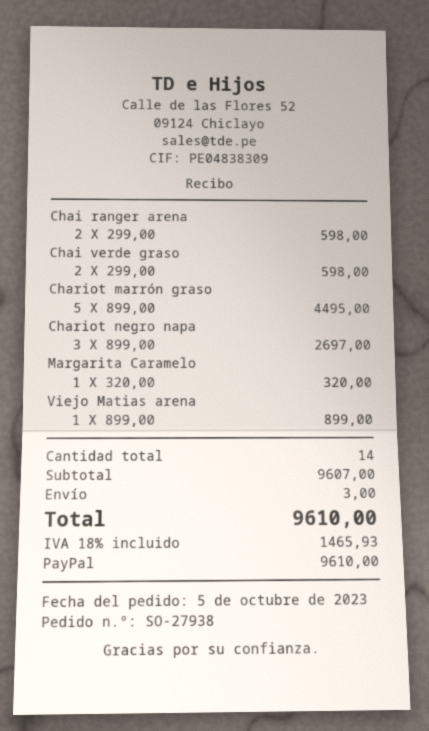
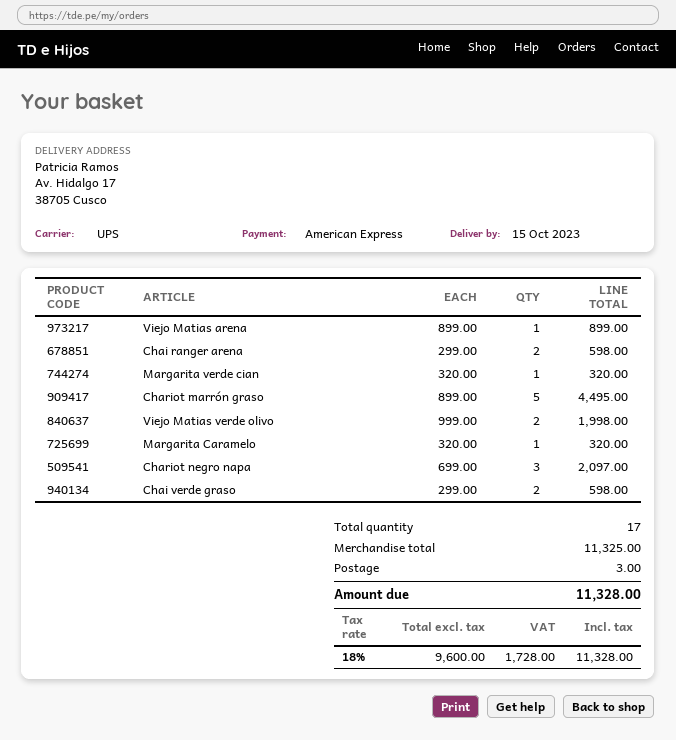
payment method: PayPal -> American Express
Chariot negro napa: 3 x 899.00 = 2697.00 -> 3 x 699.00 = 2097.00
Margarita verde cian: none -> 1 x 320.00 = 320.00
Viejo Matias verde olivo: none -> 2 x 999.00 = 1998.00
total quantity: 14 -> 17
subtotal: 9607.00 -> 11325.00
tax: 18% = 1465.93 -> 18% = 1728.00
total: 9610.00 -> 11328.00

